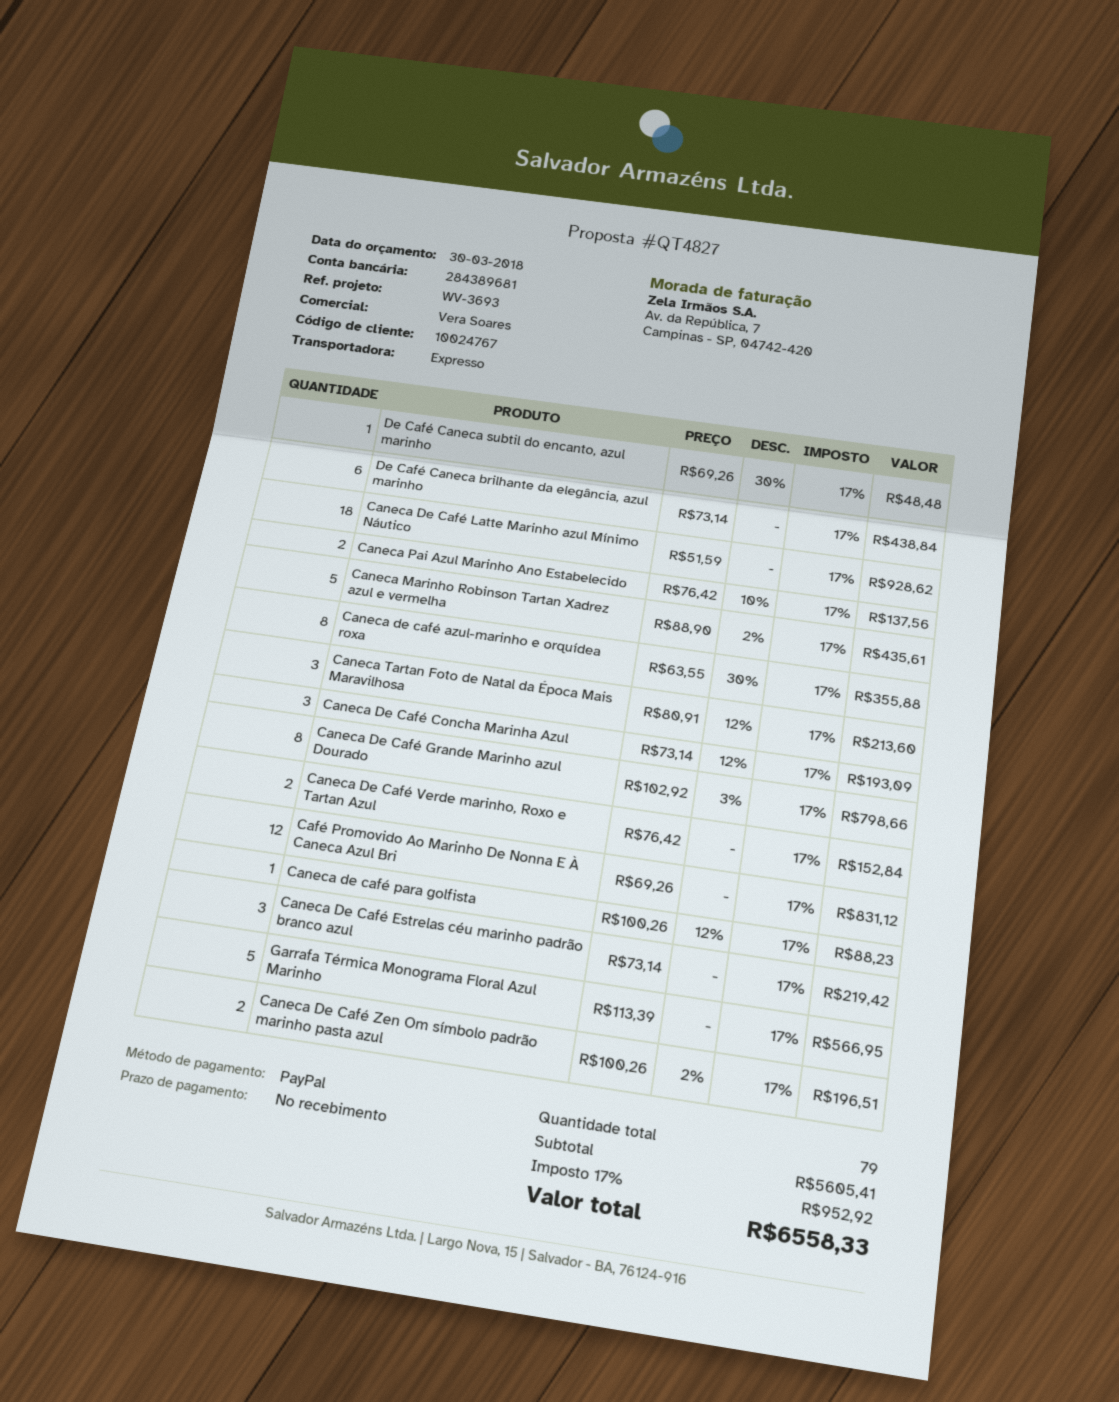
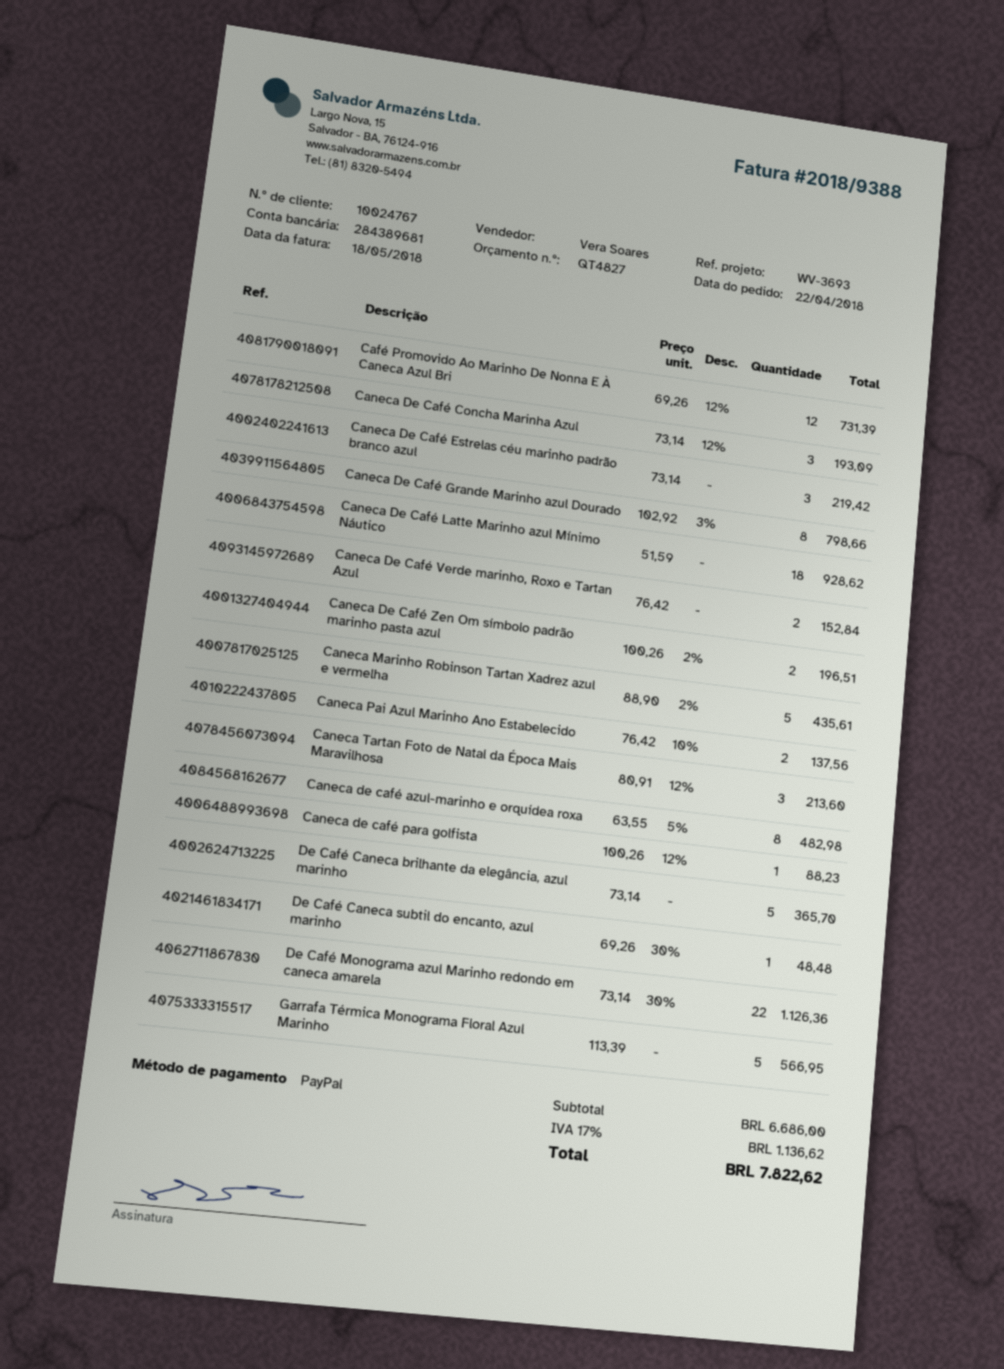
De Café Caneca brilhante da elegância, azul marinho: 6 x 73.14 = 438.84 -> 5 x 73.14 = 365.70
Caneca de café azul-marinho e orquídea roxa: 8 x 63.55 - 30% = 355.88 -> 8 x 63.55 - 5% = 482.98
Café Promovido Ao Marinho De Nonna E À Caneca Azul Bri: 12 x 69.26 = 831.12 -> 12 x 69.26 - 12% = 731.39
De Café Monograma azul Marinho redondo em caneca amarela: none -> 22 x 73.14 - 30% = 1126.36
subtotal: 5605.41 -> 6686.00
tax: 17% = 952.92 -> 17% = 1136.62
total: 6558.33 -> 7822.62

